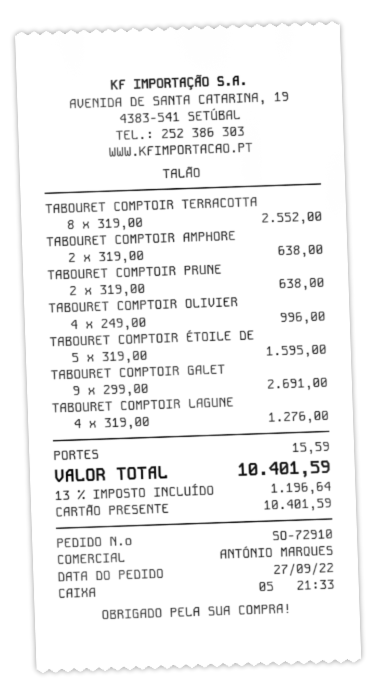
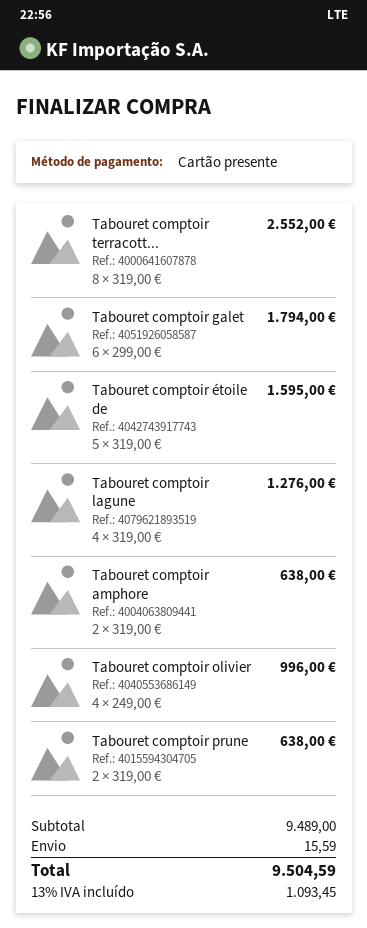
TABOURET COMPTOIR GALET: 9 x 299.00 = 2691.00 -> 6 x 299.00 = 1794.00
tax: 13% = 1196.64 -> 13% = 1093.45
total: 10401.59 -> 9504.59

